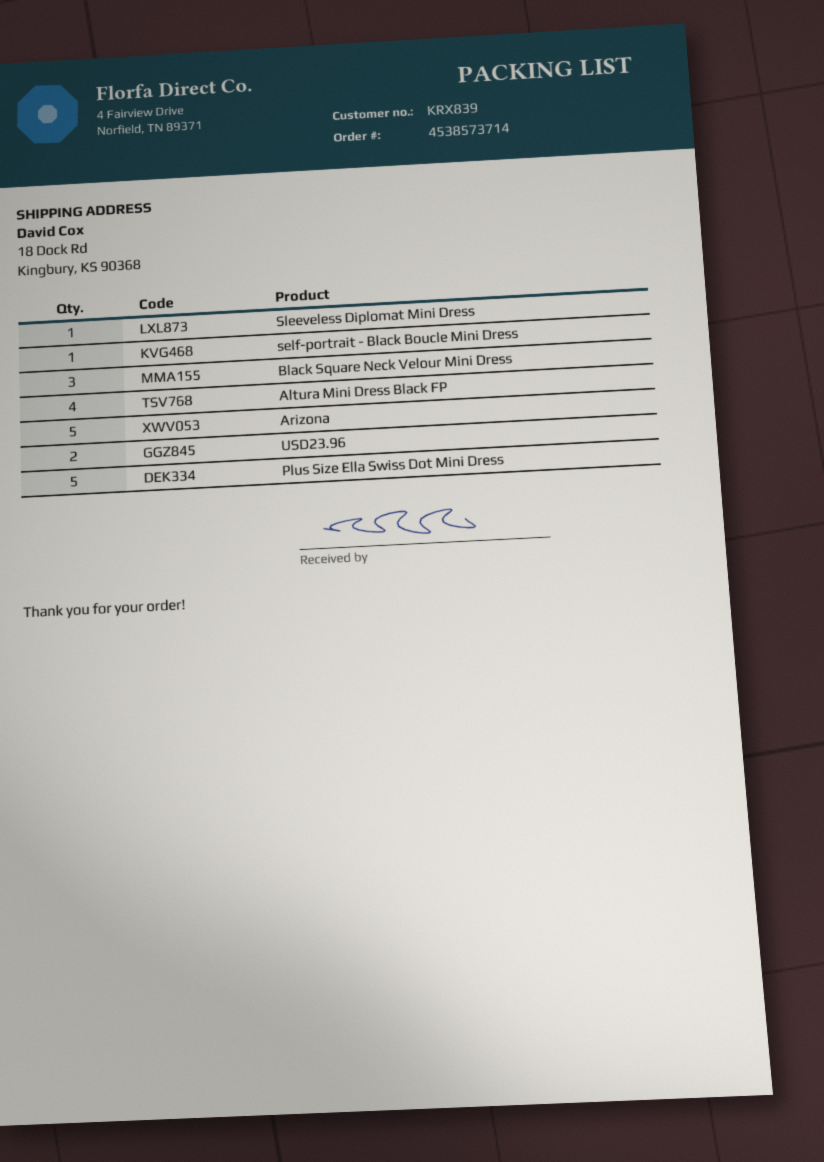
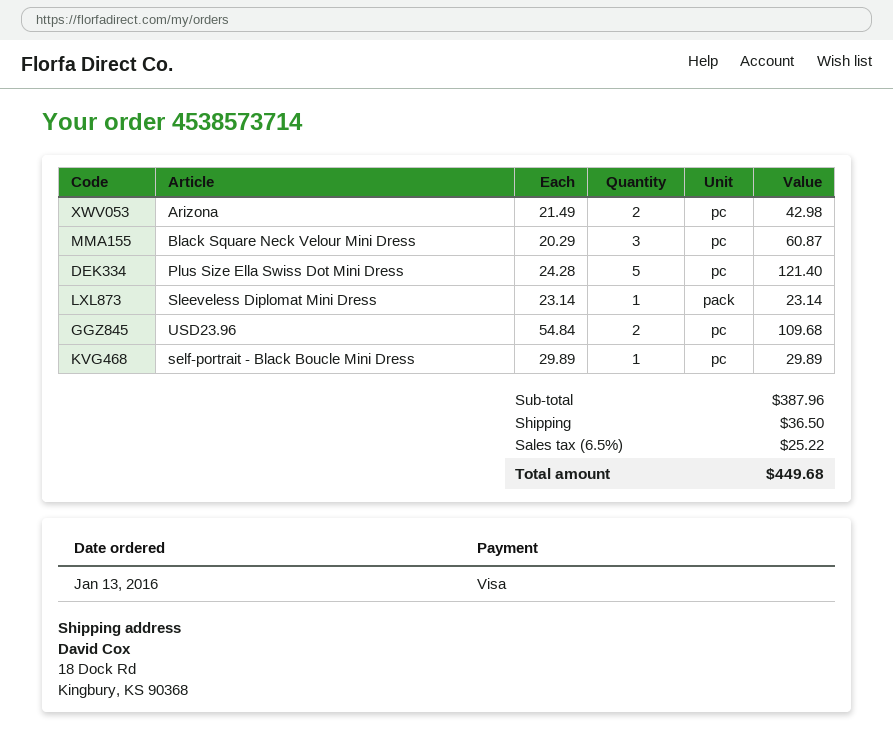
Altura Mini Dress Black FP: 4 -> none
Arizona: 5 -> 2

